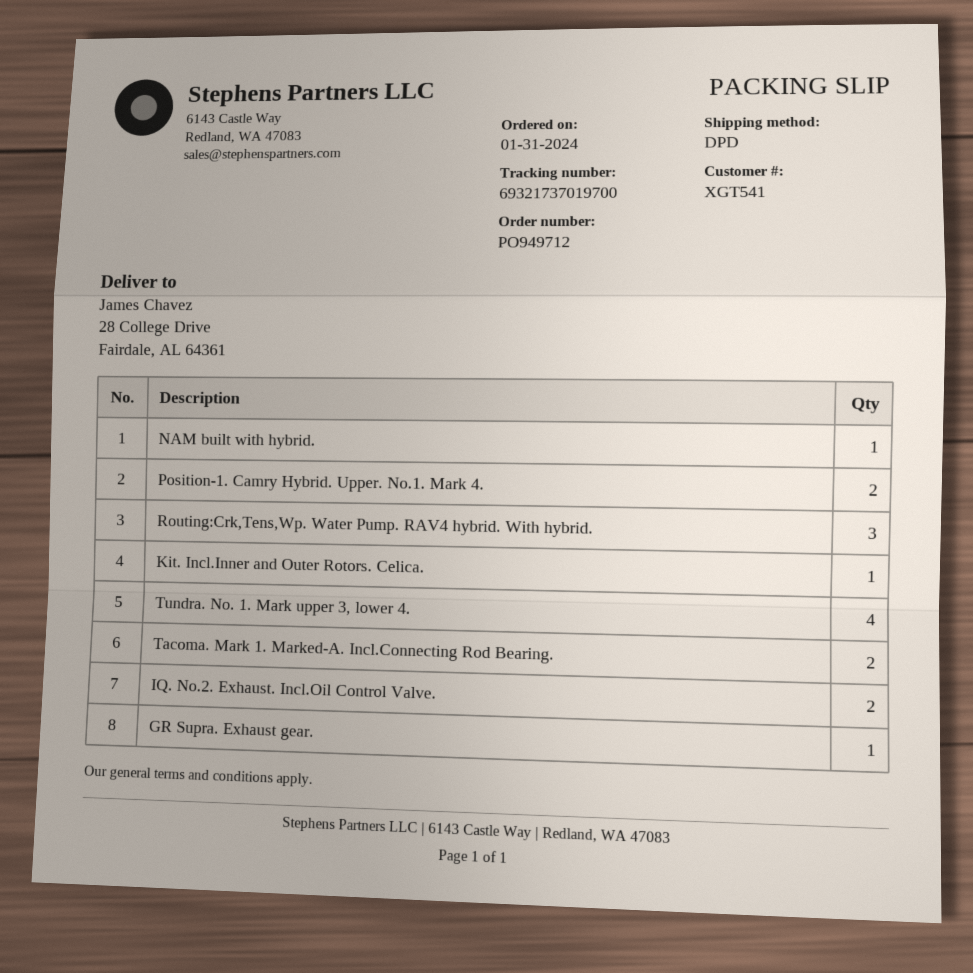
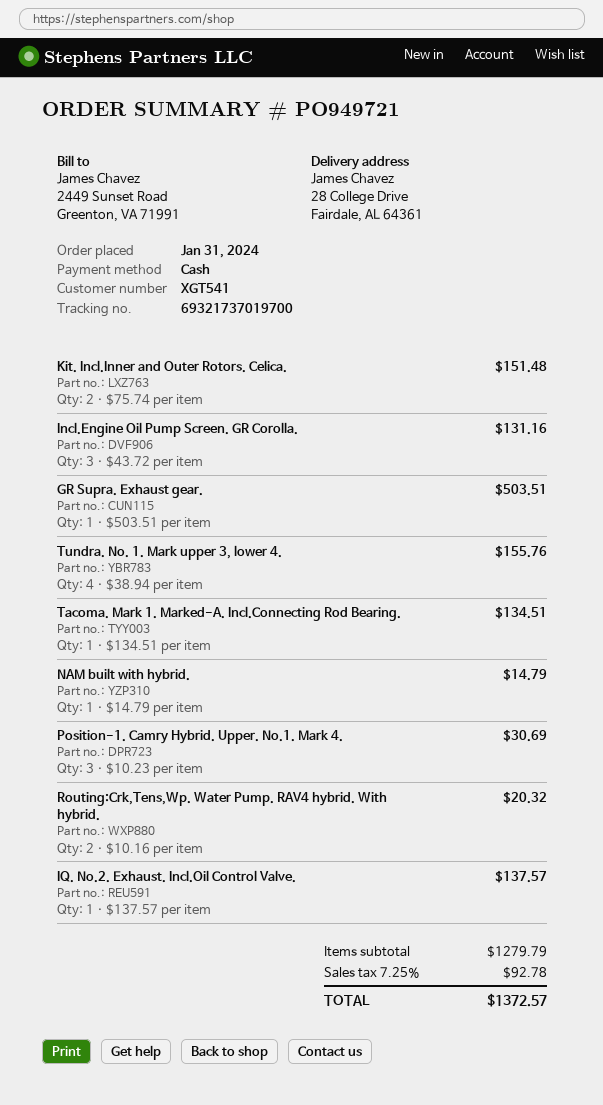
order number: PO949712 -> PO949721
Position-1. Camry Hybrid. Upper. No.1. Mark 4.: 2 -> 3
Routing:Crk,Tens,Wp. Water Pump. RAV4 hybrid. With hybrid.: 3 -> 2
Kit. Incl.Inner and Outer Rotors. Celica.: 1 -> 2
Tacoma. Mark 1. Marked-A. Incl.Connecting Rod Bearing.: 2 -> 1
IQ. No.2. Exhaust. Incl.Oil Control Valve.: 2 -> 1
Incl.Engine Oil Pump Screen. GR Corolla.: none -> 3

